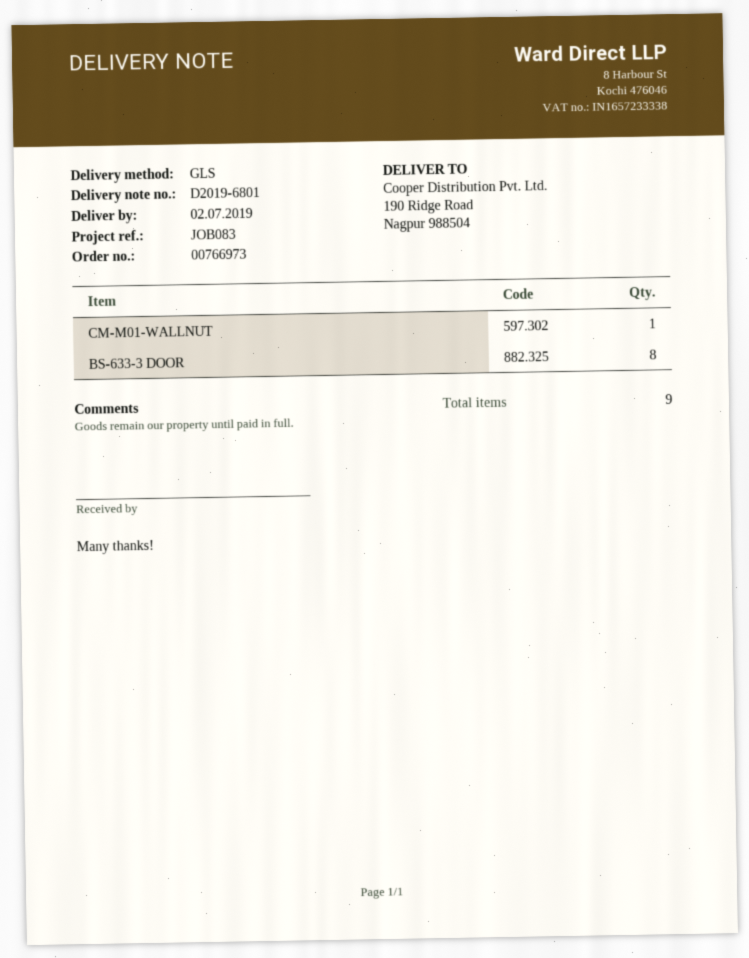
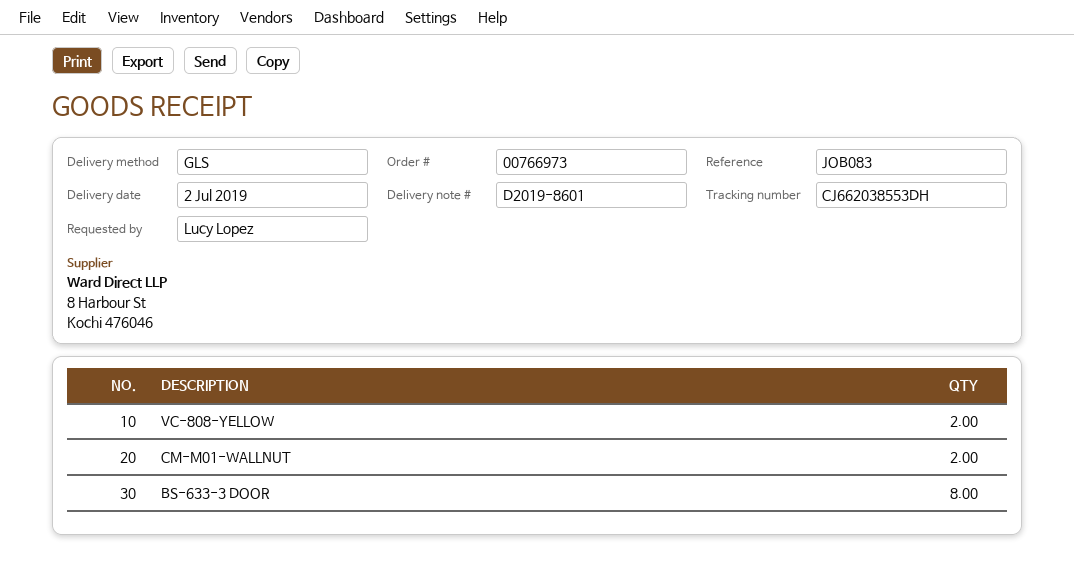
delivery note number: D2019-6801 -> D2019-8601
CM-M01-WALLNUT: 1 -> 2
VC-808-YELLOW: none -> 2

